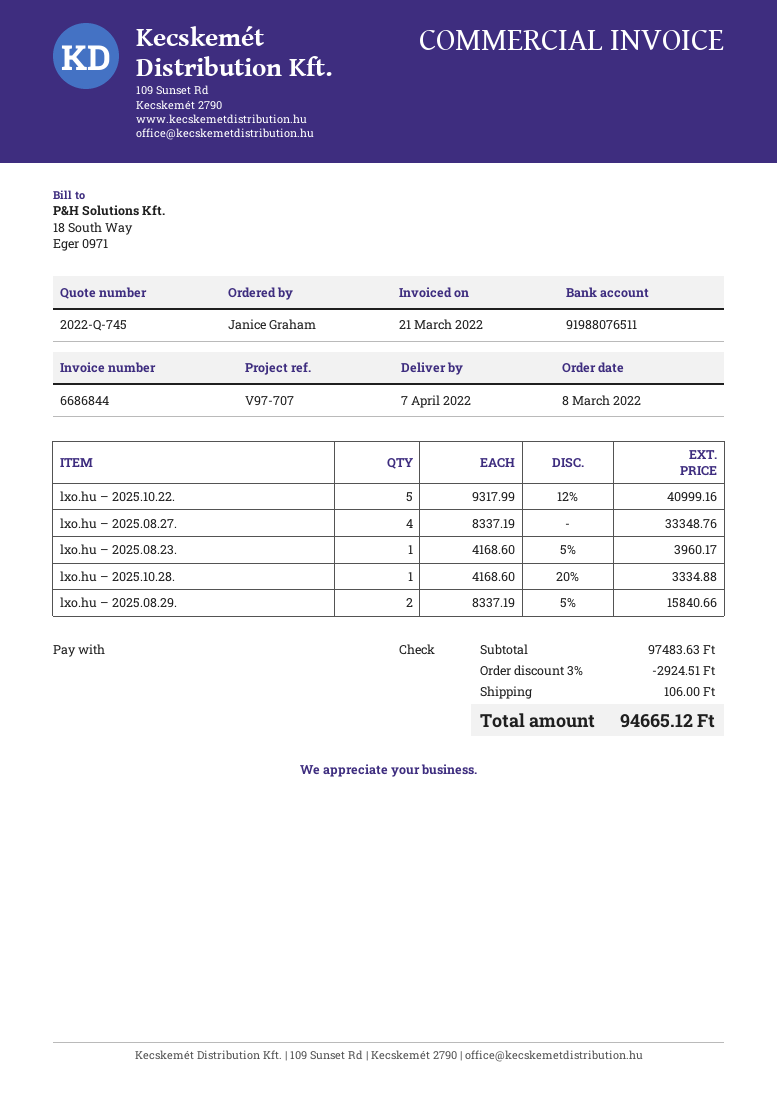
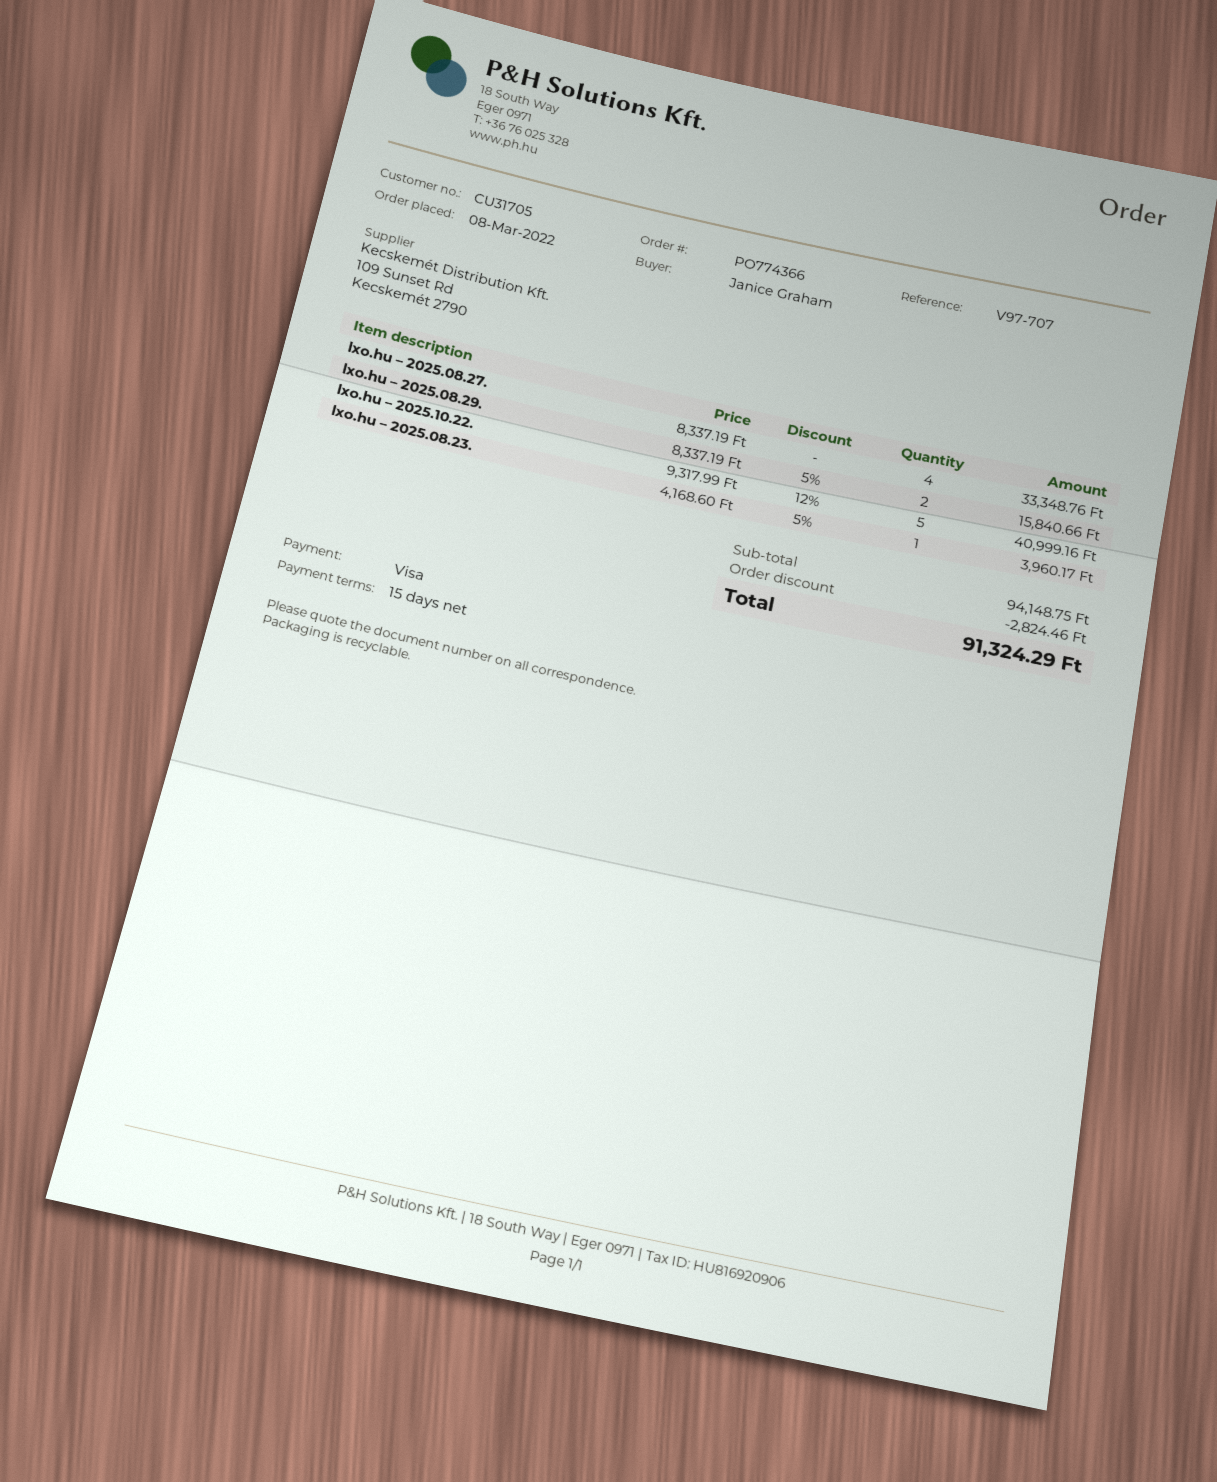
payment method: cheque -> Visa
lxo.hu – 2025.10.28.: 1 x 4168.60 - 20% = 3334.88 -> none
subtotal: 97483.63 -> 94148.75
discount: 2924.51 -> 2824.46
shipping: 106.00 -> none
total: 94665.12 -> 91324.29

